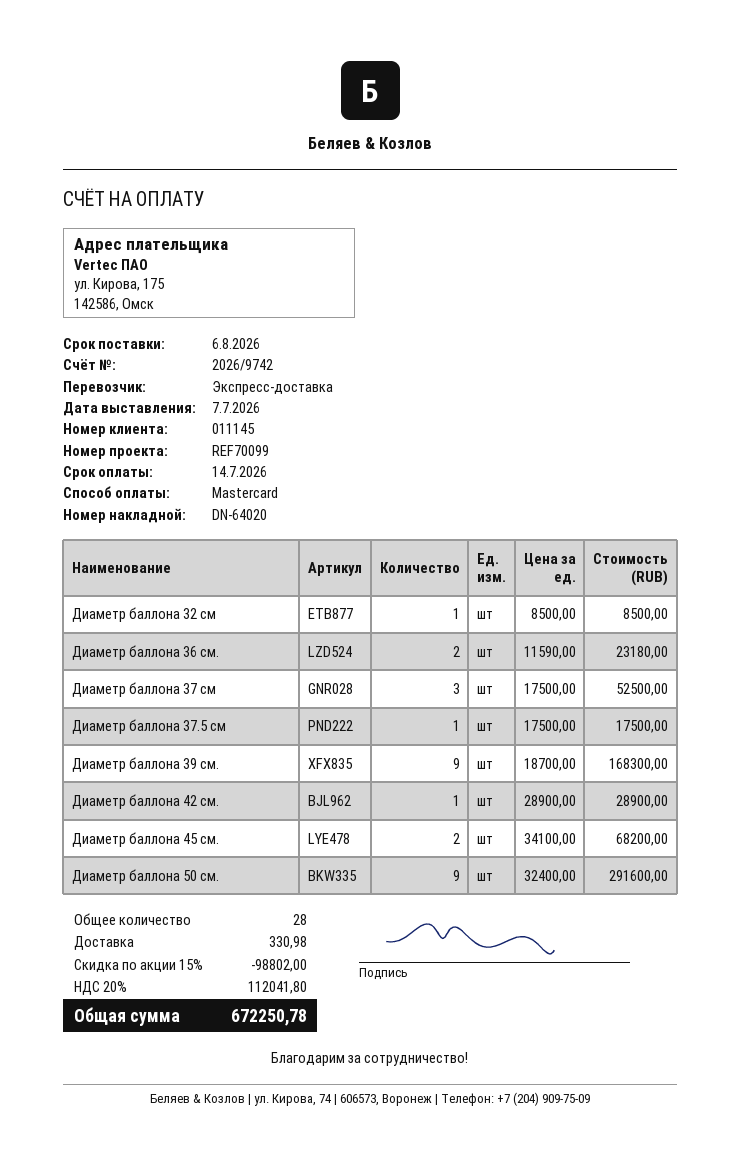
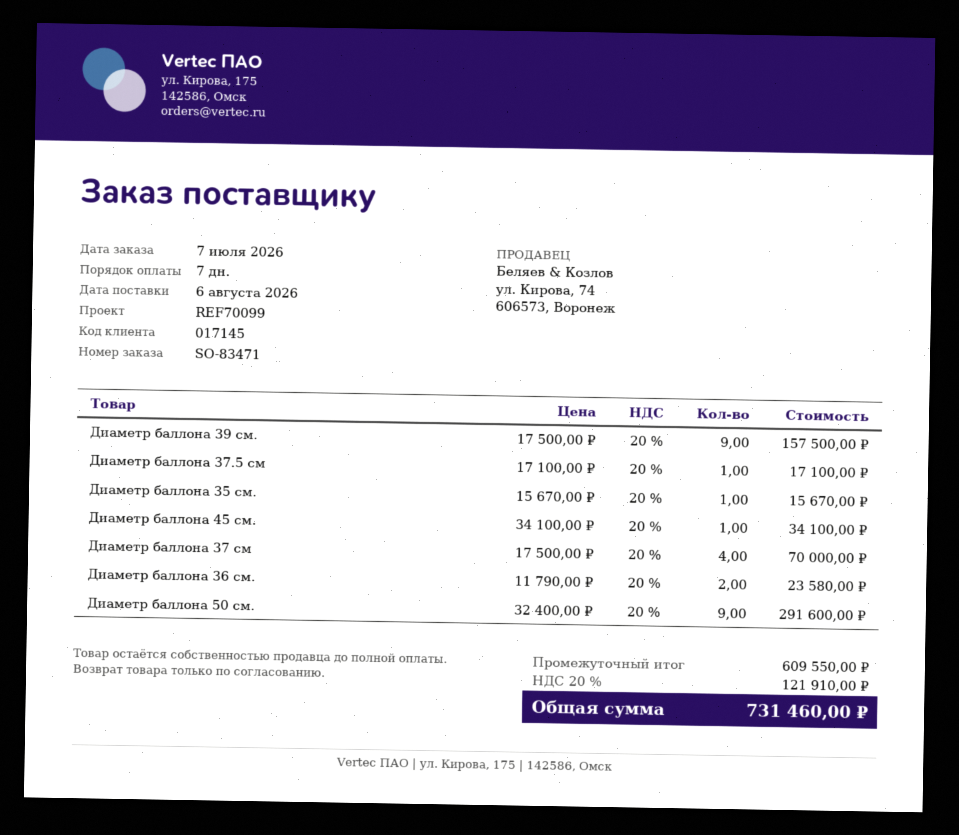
customer number: 011145 -> 017145
Диаметр баллона 32 см: 1 x 8500.00 = 8500.00 -> none
Диаметр баллона 36 см.: 2 x 11590.00 = 23180.00 -> 2 x 11790.00 = 23580.00
Диаметр баллона 37 см: 3 x 17500.00 = 52500.00 -> 4 x 17500.00 = 70000.00
Диаметр баллона 37.5 см: 1 x 17500.00 = 17500.00 -> 1 x 17100.00 = 17100.00
Диаметр баллона 39 см.: 9 x 18700.00 = 168300.00 -> 9 x 17500.00 = 157500.00
Диаметр баллона 42 см.: 1 x 28900.00 = 28900.00 -> none
Диаметр баллона 45 см.: 2 x 34100.00 = 68200.00 -> 1 x 34100.00 = 34100.00
Диаметр баллона 35 см.: none -> 1 x 15670.00 = 15670.00
discount: 15% = 98802.00 -> none
shipping: 330.98 -> none
tax: 20% = 112041.80 -> 20% = 121910.00
total: 672250.78 -> 731460.00

